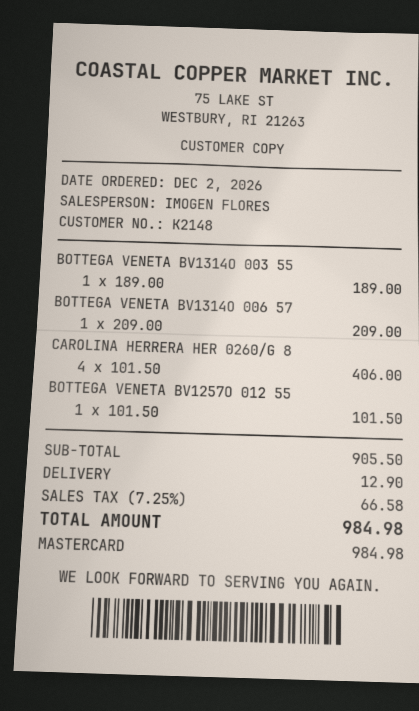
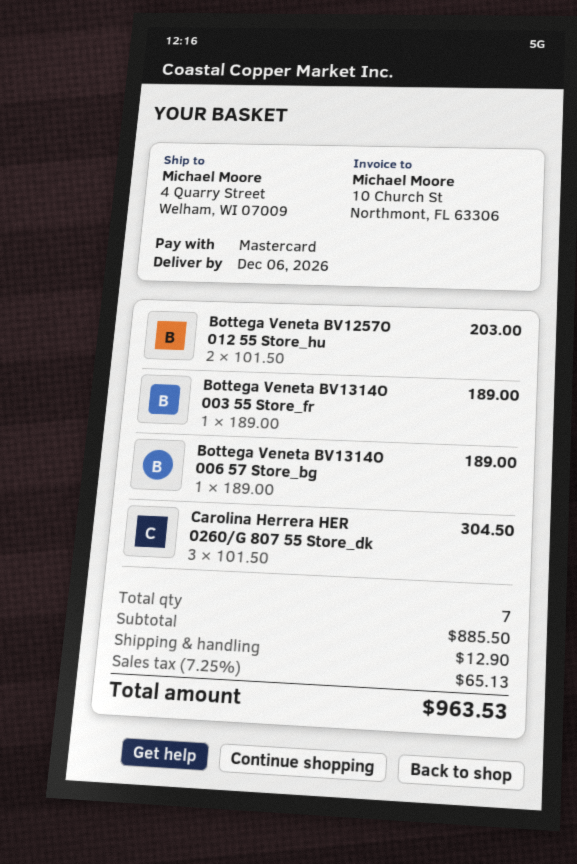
BOTTEGA VENETA BV1314O 006 57: 1 x 209.00 = 209.00 -> 1 x 189.00 = 189.00
CAROLINA HERRERA HER 0260/G 8: 4 x 101.50 = 406.00 -> 3 x 101.50 = 304.50
BOTTEGA VENETA BV1257O 012 55: 1 x 101.50 = 101.50 -> 2 x 101.50 = 203.00
subtotal: 905.50 -> 885.50
tax: 7.25% = 66.58 -> 7.25% = 65.13
total: 984.98 -> 963.53

